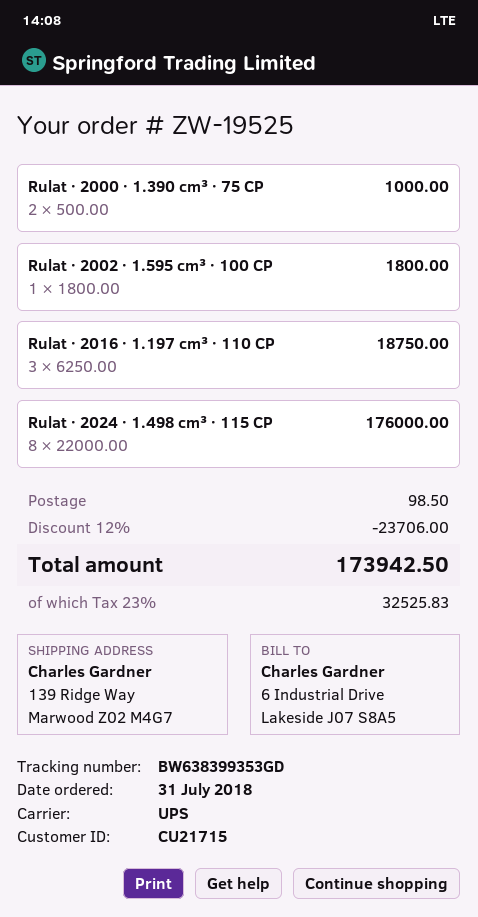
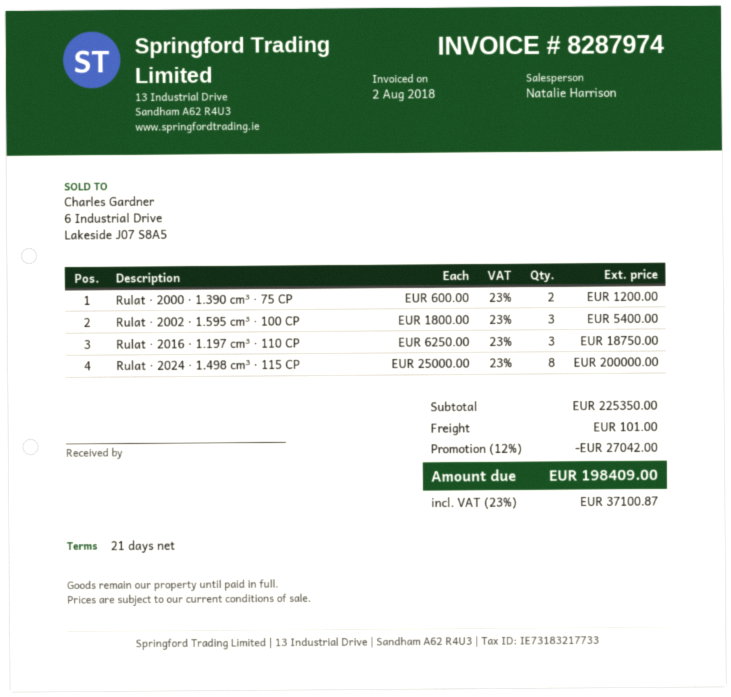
Rulat · 2000 · 1.390 cm³ · 75 CP: 2 x 500.00 = 1000.00 -> 2 x 600.00 = 1200.00
Rulat · 2002 · 1.595 cm³ · 100 CP: 1 x 1800.00 = 1800.00 -> 3 x 1800.00 = 5400.00
Rulat · 2024 · 1.498 cm³ · 115 CP: 8 x 22000.00 = 176000.00 -> 8 x 25000.00 = 200000.00
discount: 12% = 23706.00 -> 12% = 27042.00
shipping: 98.50 -> 101.00
tax: 23% = 32525.83 -> 23% = 37100.87
total: 173942.50 -> 198409.00

